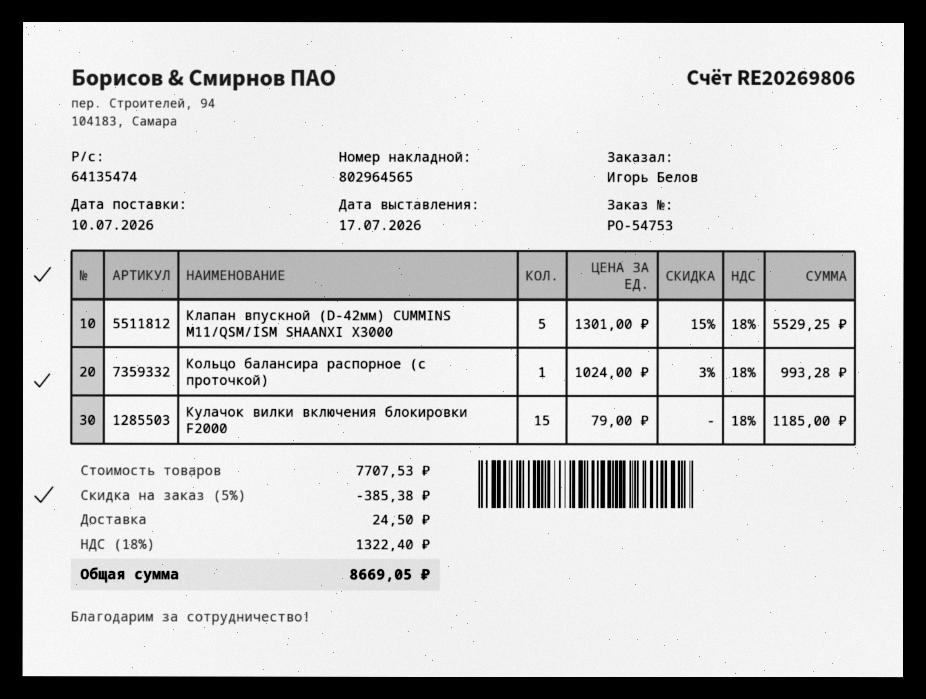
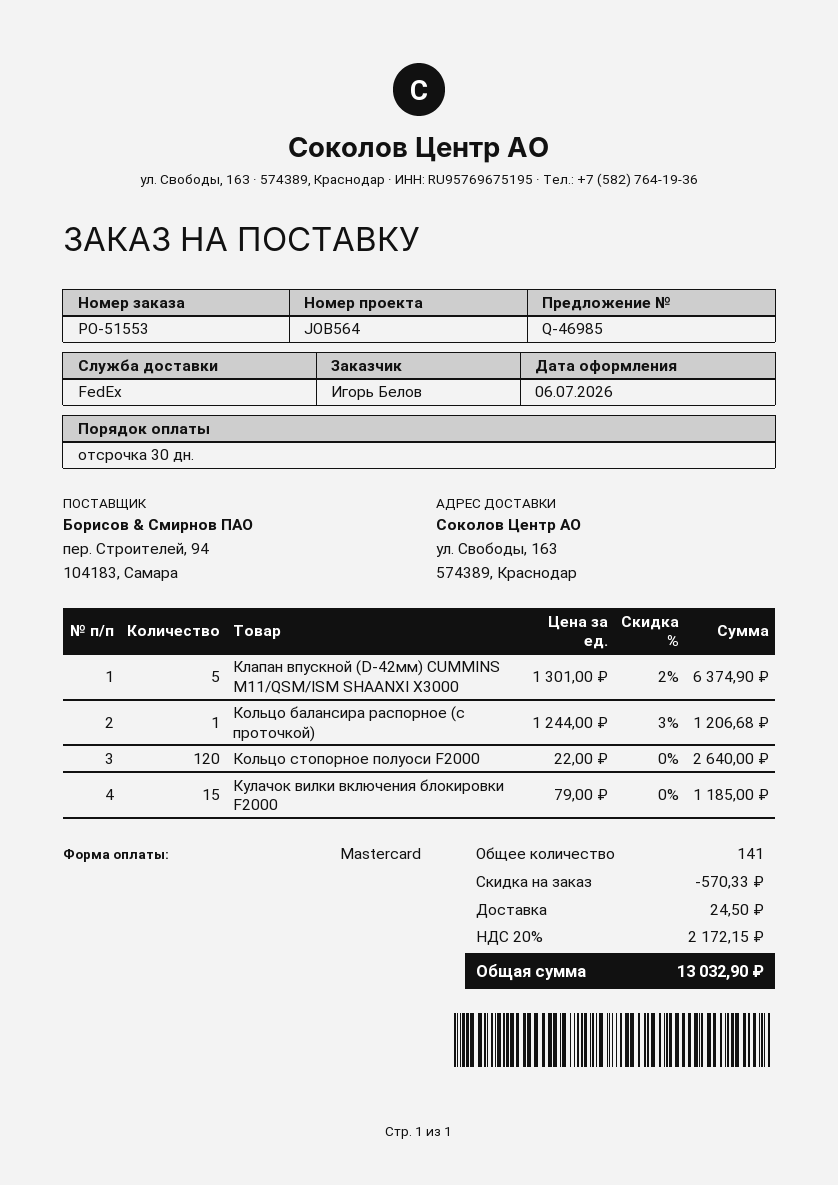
order number: PO-54753 -> PO-51553
Клапан впускной (D-42мм) CUMMINS M11/QSM/ISM SHAANXI X3000: 5 x 1301.00 - 15% = 5529.25 -> 5 x 1301.00 - 2% = 6374.90
Кольцо балансира распорное (с проточкой): 1 x 1024.00 - 3% = 993.28 -> 1 x 1244.00 - 3% = 1206.68
Кольцо стопорное полуоси F2000: none -> 120 x 22.00 = 2640.00
discount: 385.38 -> 570.33
tax: 18% = 1322.40 -> 20% = 2172.15
total: 8669.05 -> 13032.90

